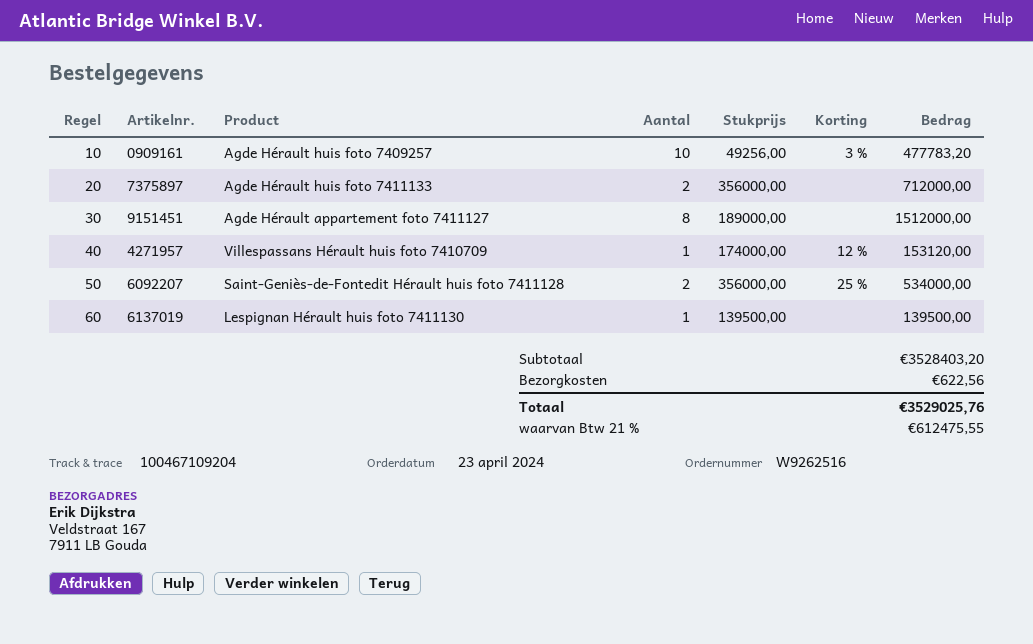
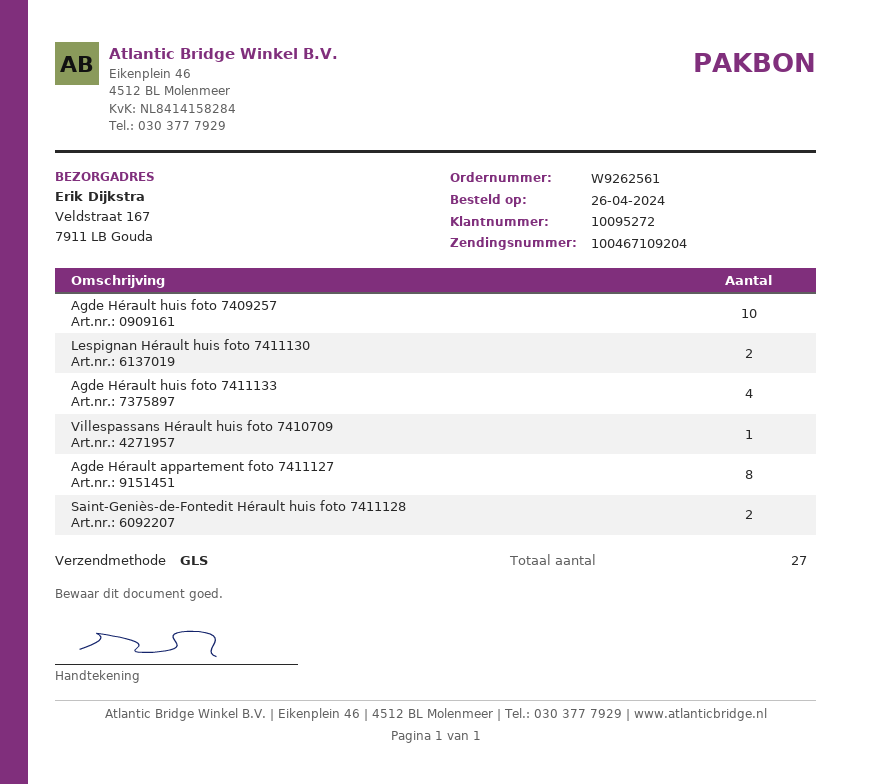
order number: W9262516 -> W9262561
order date: 2024-04-23 -> 2024-04-26
Agde Hérault huis foto 7411133: 2 -> 4
Lespignan Hérault huis foto 7411130: 1 -> 2

